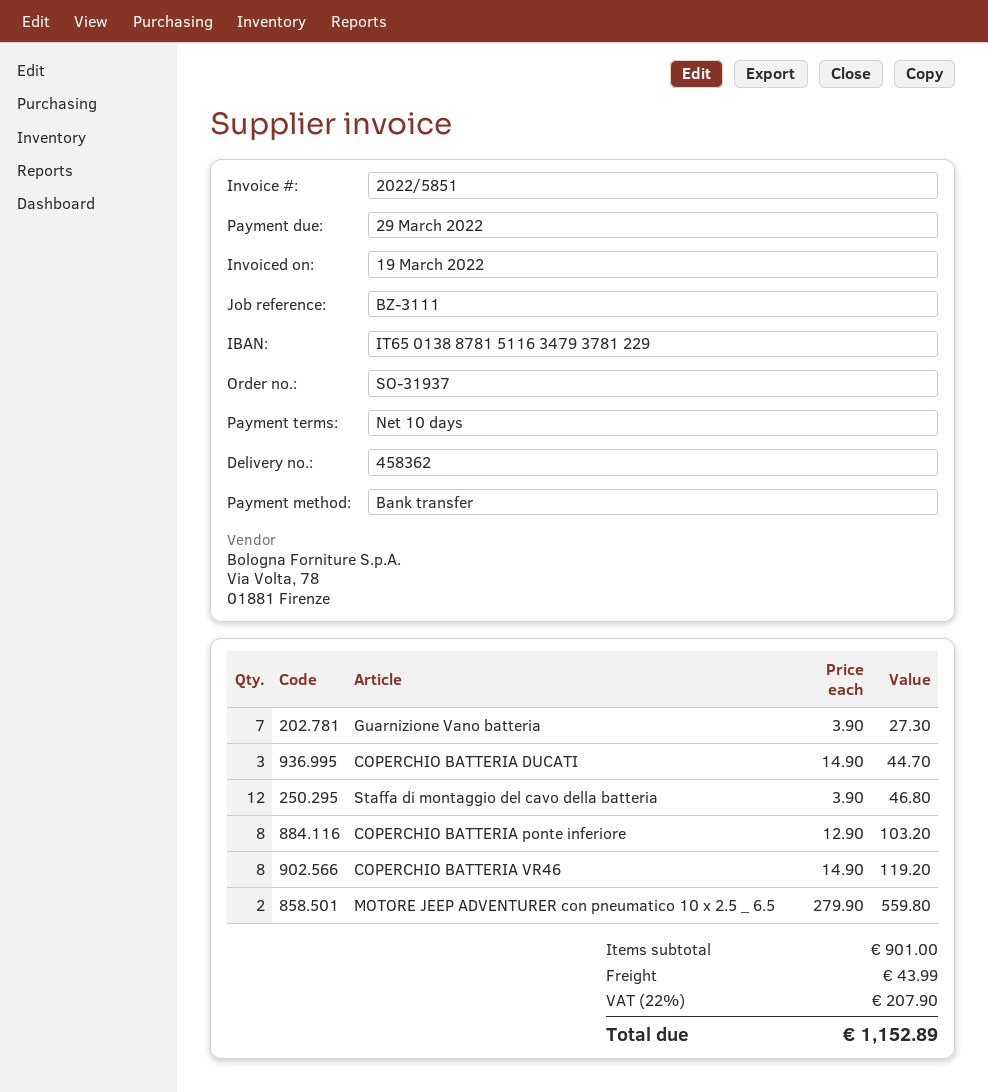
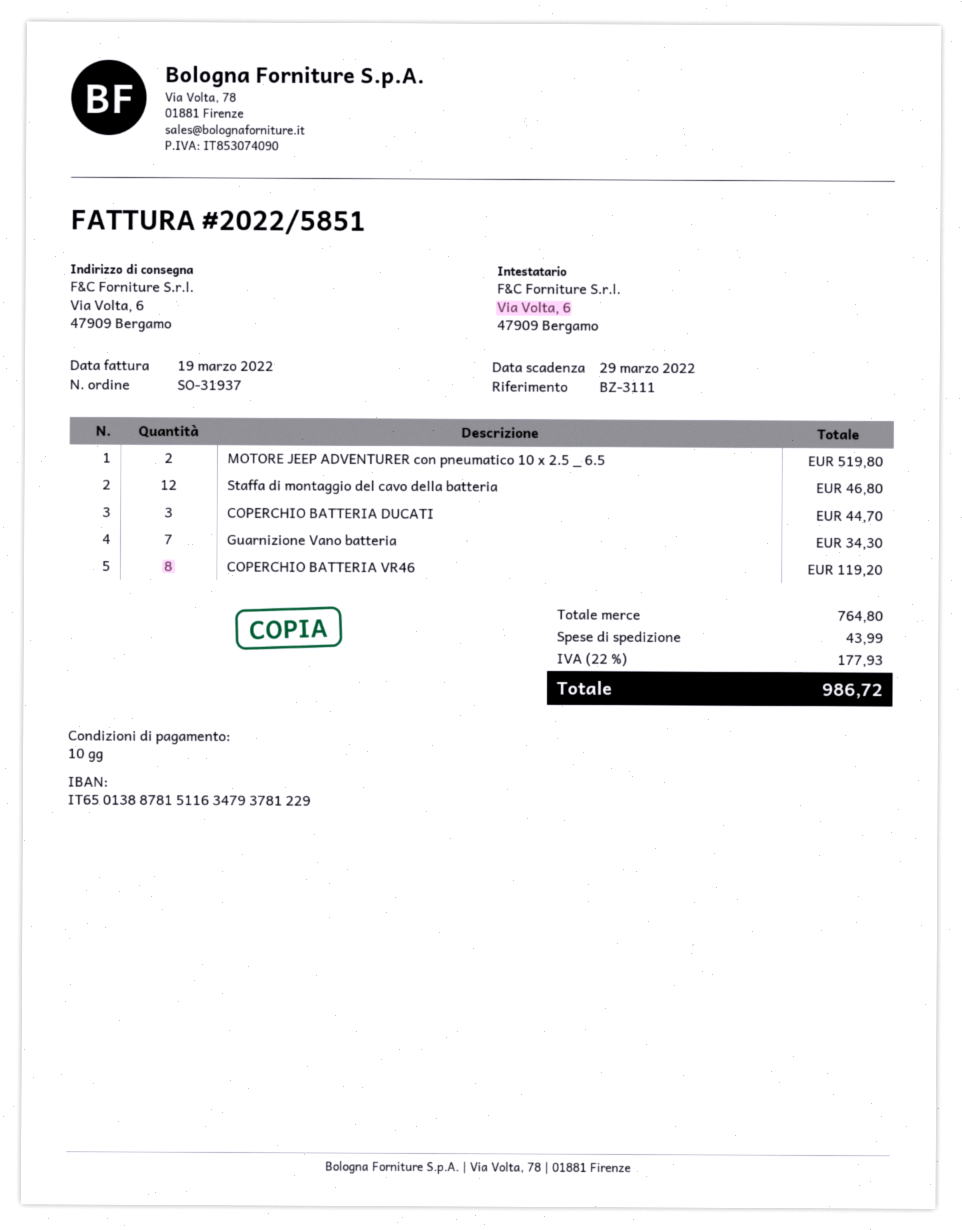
Guarnizione Vano batteria: 7 for 27.30 -> 7 for 34.30
COPERCHIO BATTERIA ponte inferiore: 8 for 103.20 -> none
MOTORE JEEP ADVENTURER con pneumatico 10 x 2.5 _ 6.5: 2 for 559.80 -> 2 for 519.80
subtotal: 901.00 -> 764.80
tax: 22% = 207.90 -> 22% = 177.93
total: 1152.89 -> 986.72

